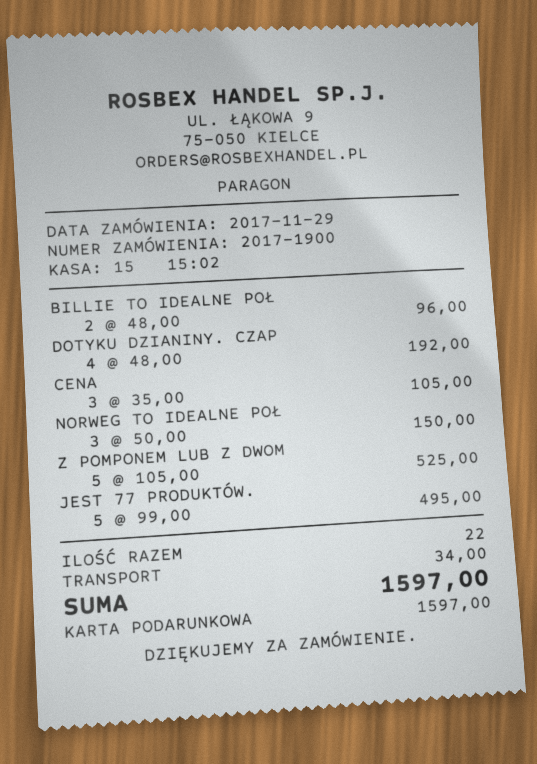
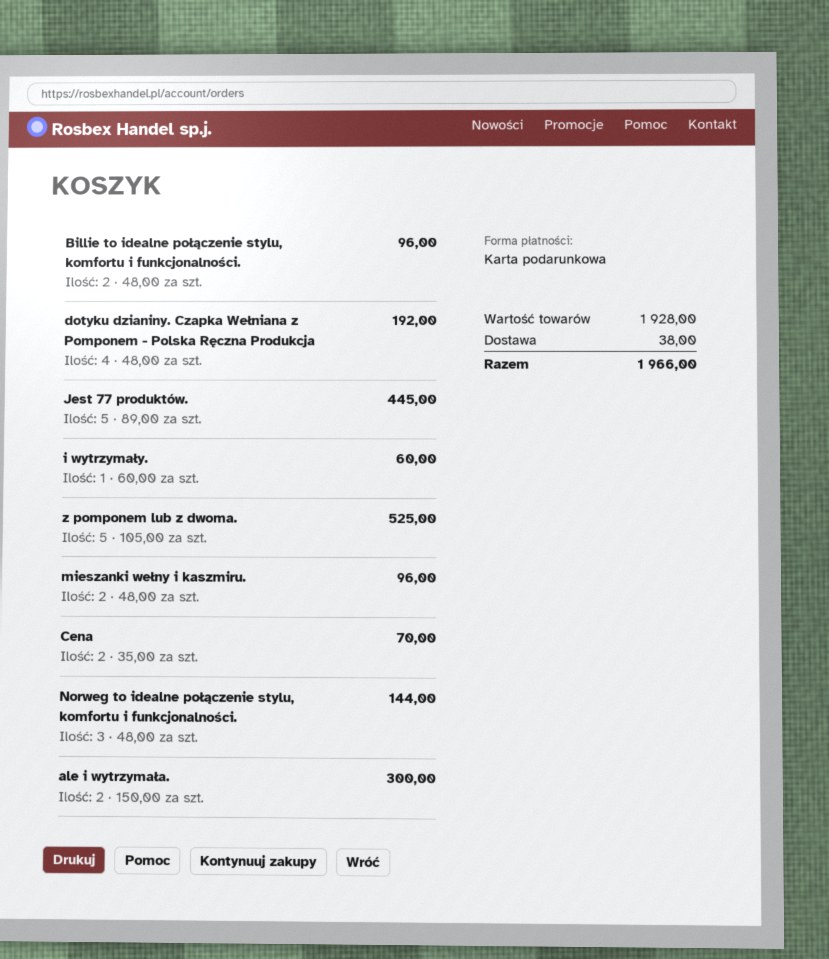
CENA: 3 x 35.00 = 105.00 -> 2 x 35.00 = 70.00
NORWEG TO IDEALNE POŁ: 3 x 50.00 = 150.00 -> 3 x 48.00 = 144.00
JEST 77 PRODUKTÓW.: 5 x 99.00 = 495.00 -> 5 x 89.00 = 445.00
i wytrzymały.: none -> 1 x 60.00 = 60.00
mieszanki wełny i kaszmiru.: none -> 2 x 48.00 = 96.00
ale i wytrzymała.: none -> 2 x 150.00 = 300.00
shipping: 34.00 -> 38.00
total: 1597.00 -> 1966.00

